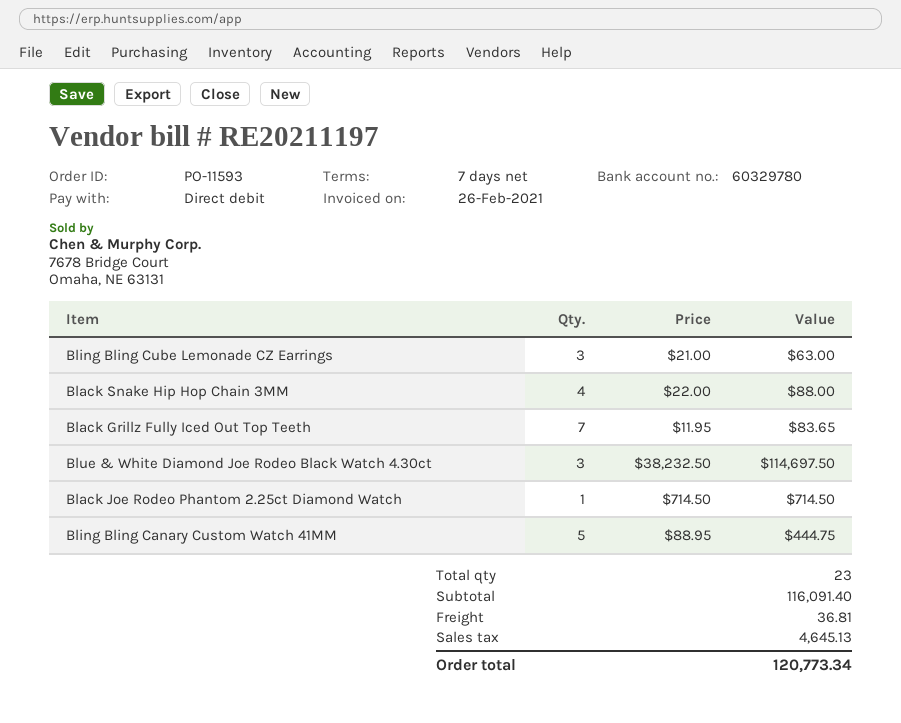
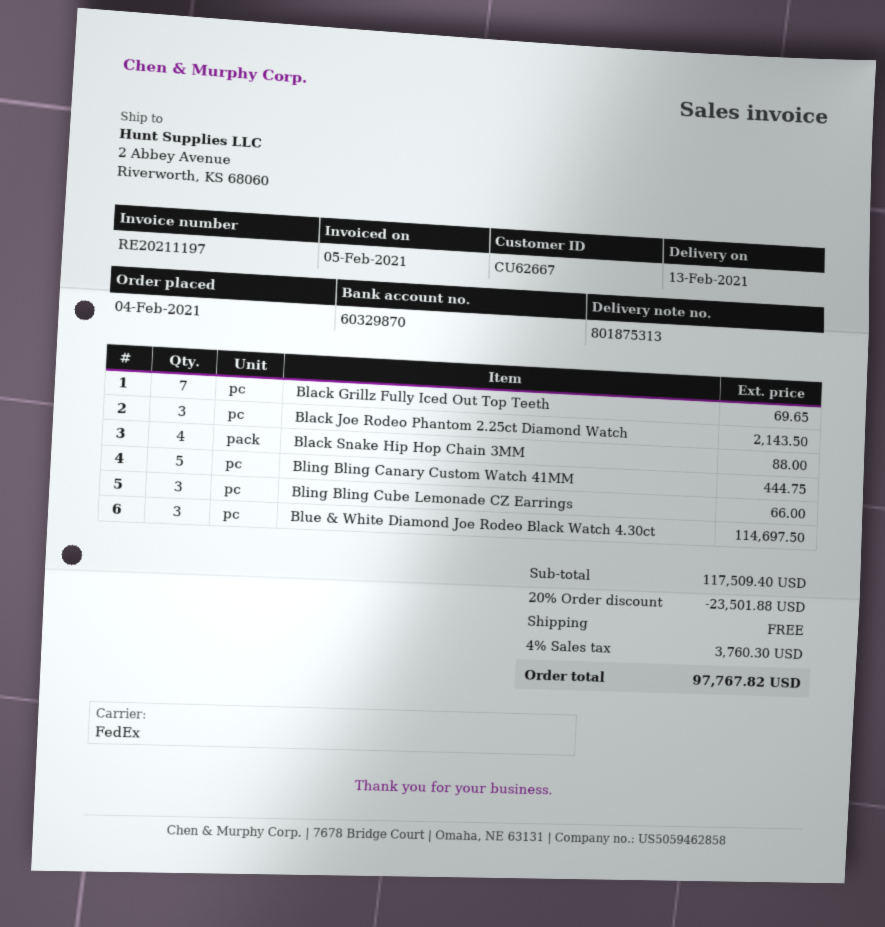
invoice date: 2021-02-26 -> 2021-02-05
bank account: 60329780 -> 60329870
Bling Bling Cube Lemonade CZ Earrings: 3 for 63.00 -> 3 for 66.00
Black Grillz Fully Iced Out Top Teeth: 7 for 83.65 -> 7 for 69.65
Black Joe Rodeo Phantom 2.25ct Diamond Watch: 1 for 714.50 -> 3 for 2143.50
subtotal: 116091.40 -> 117509.40
discount: none -> 20% = 23501.88
shipping: 36.81 -> 0.00
tax: 4645.13 -> 3760.30
total: 120773.34 -> 97767.82

